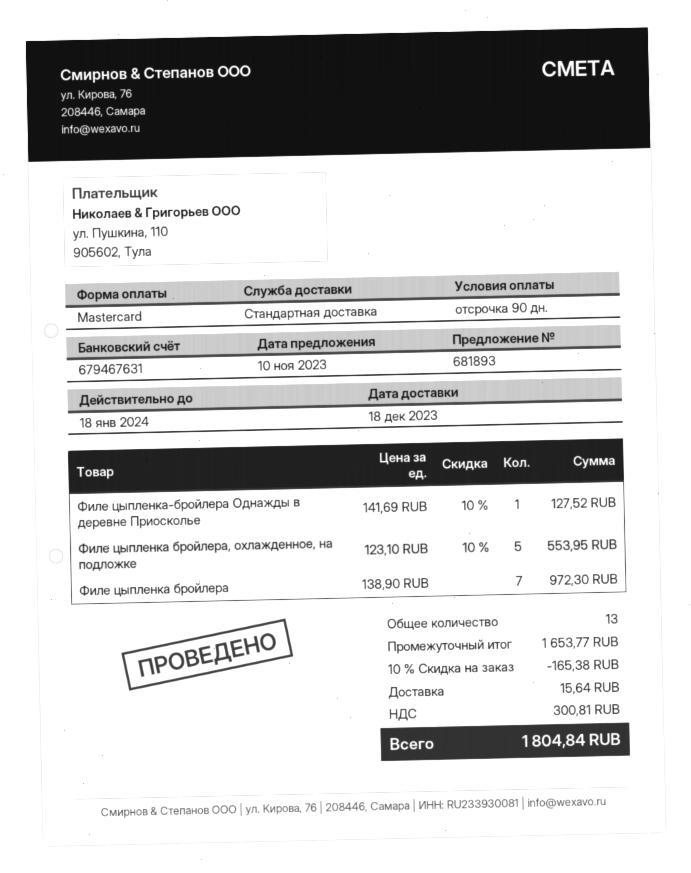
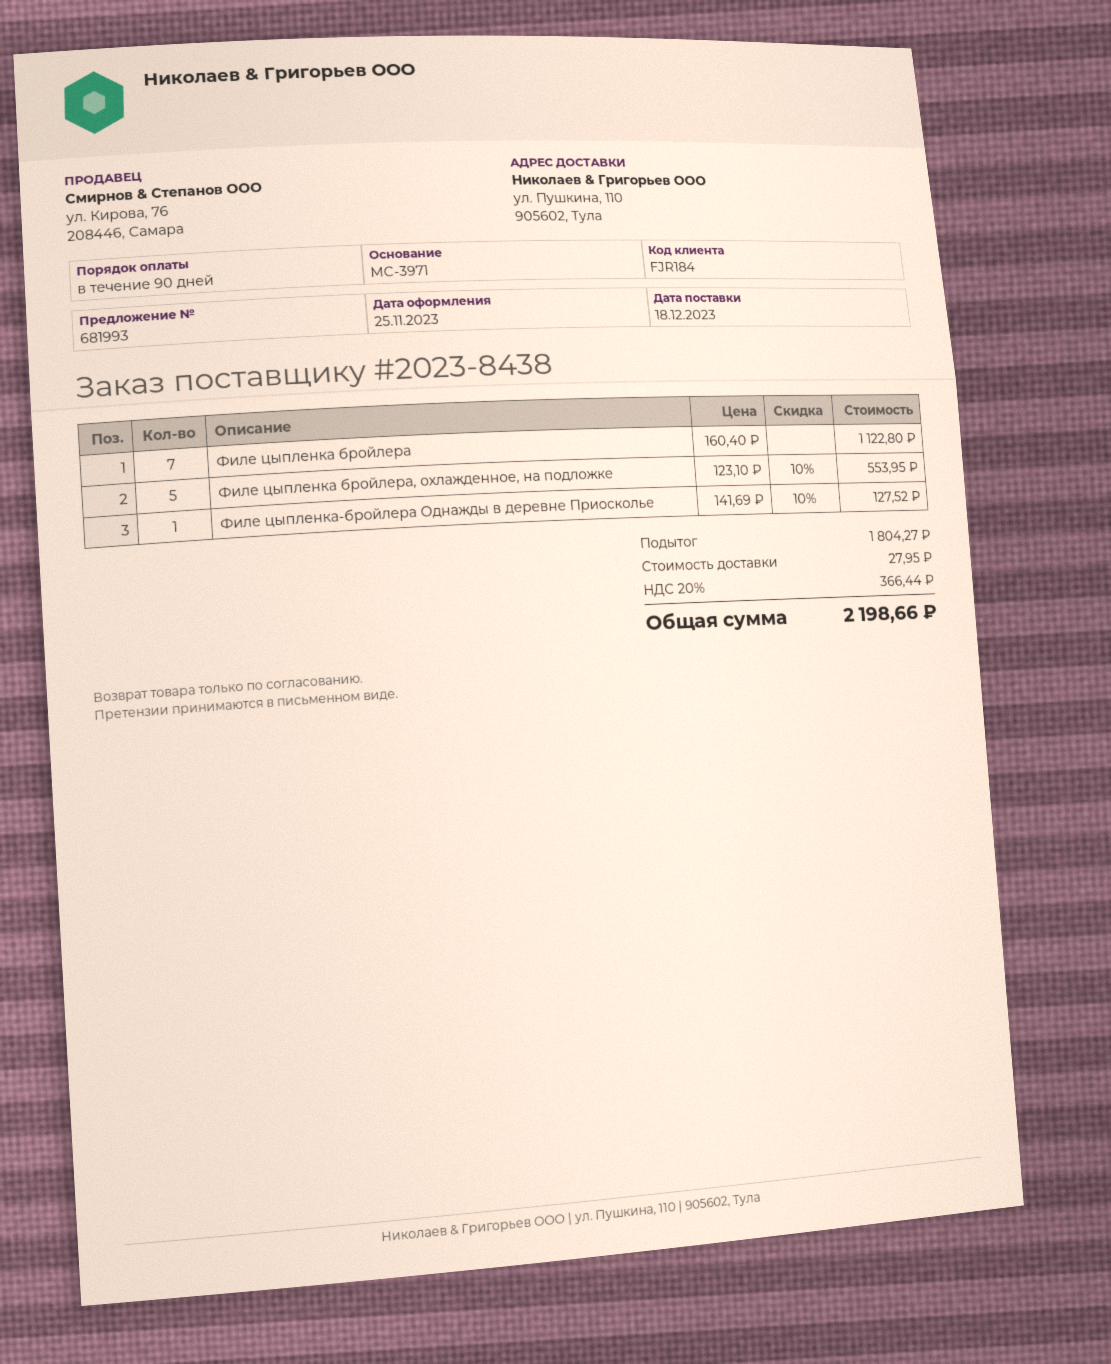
quote number: 681893 -> 681993
Филе цыпленка бройлера: 7 x 138.90 = 972.30 -> 7 x 160.40 = 1122.80
subtotal: 1653.77 -> 1804.27
discount: 10% = 165.38 -> none
shipping: 15.64 -> 27.95
tax: 300.81 -> 366.44
total: 1804.84 -> 2198.66

